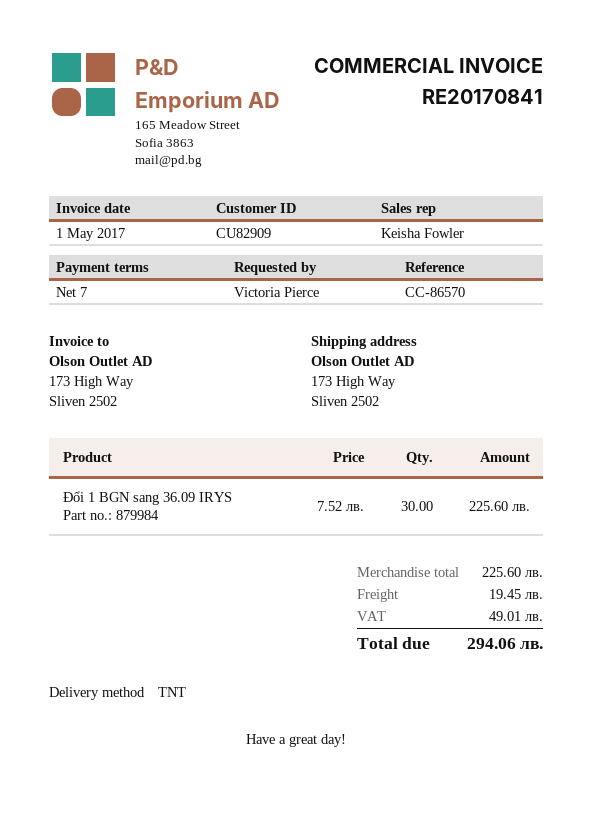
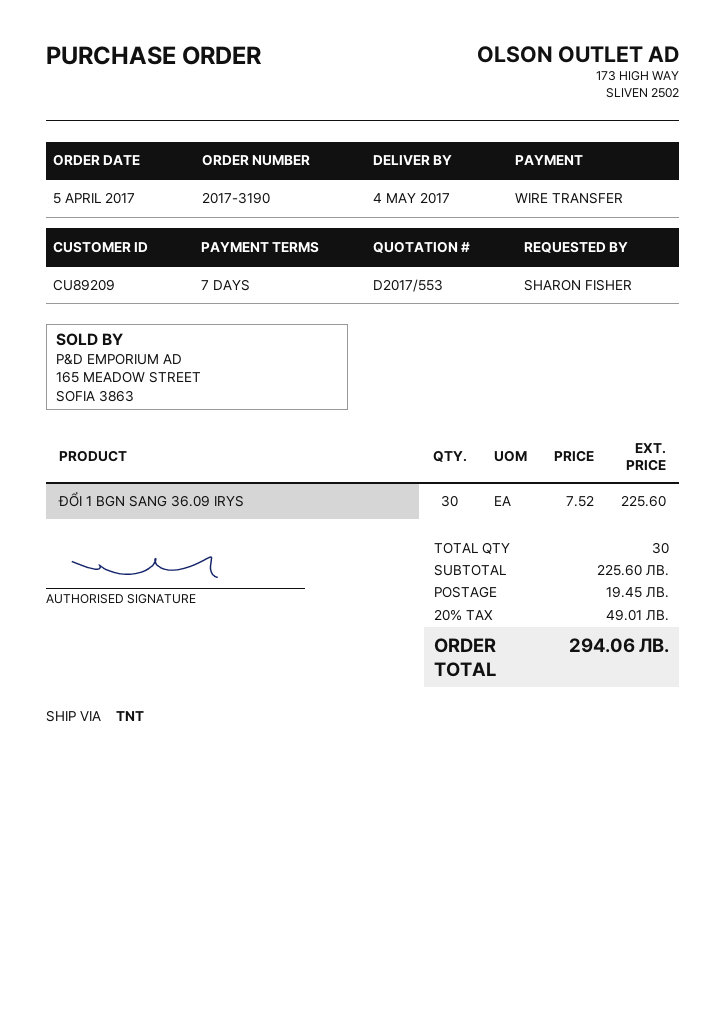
customer number: CU82909 -> CU89209
ordered by: Victoria Pierce -> SHARON FISHER

